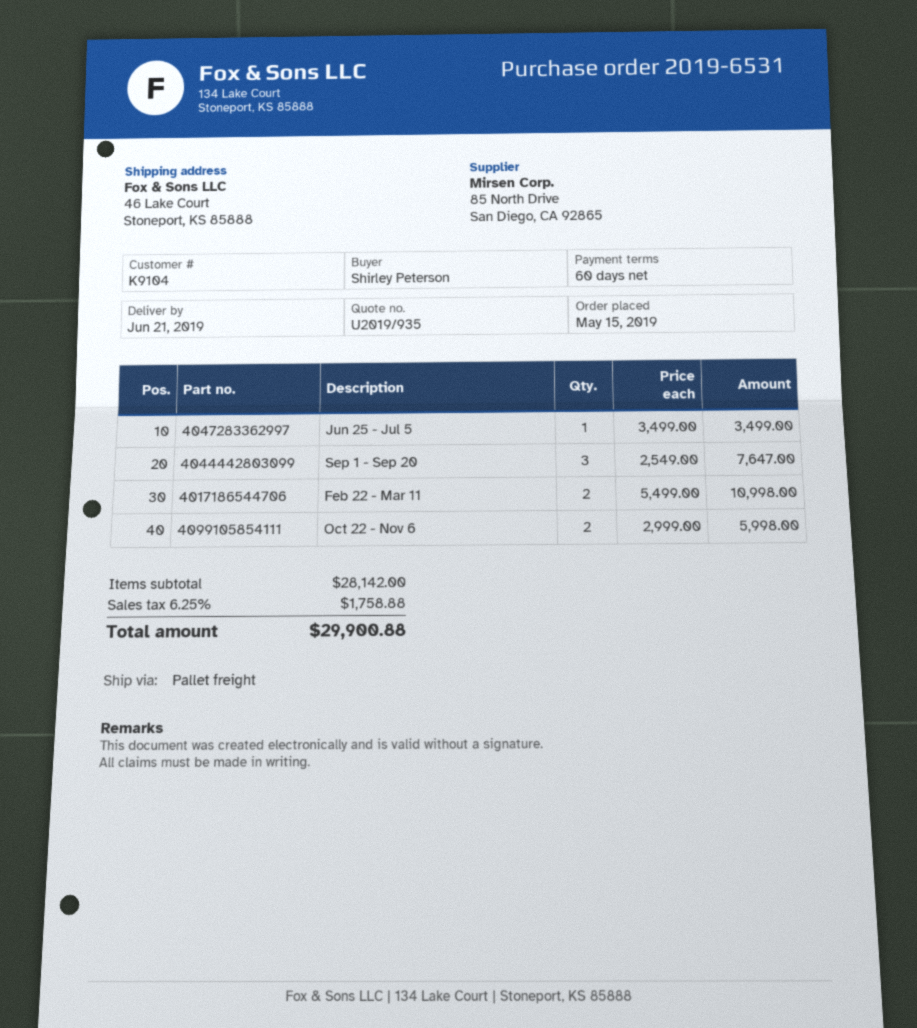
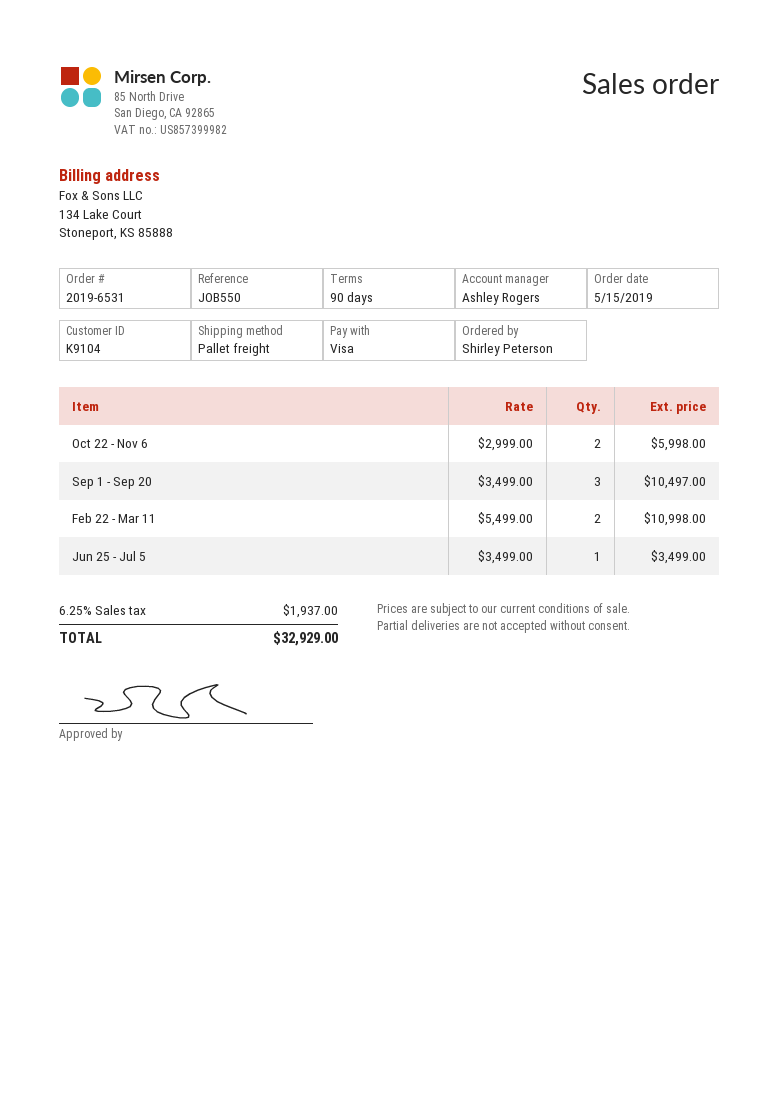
payment terms: 60 days -> 90 days
Sep 1 - Sep 20: 3 x 2549.00 = 7647.00 -> 3 x 3499.00 = 10497.00
tax: 6.25% = 1758.88 -> 6.25% = 1937.00
total: 29900.88 -> 32929.00

